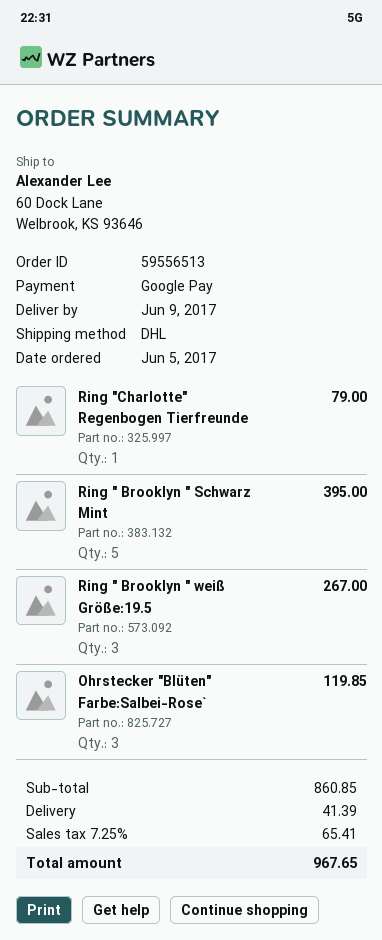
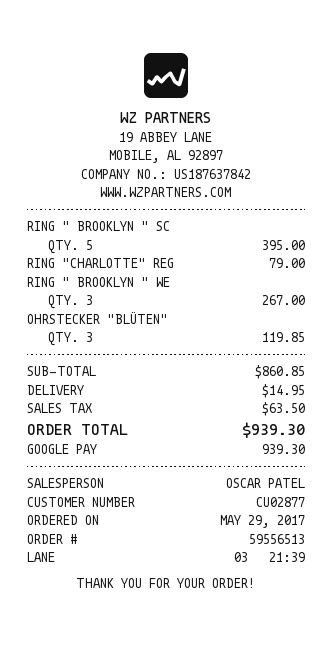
order date: 2017-06-05 -> 2017-05-29
shipping: 41.39 -> 14.95
tax: 65.41 -> 63.50
total: 967.65 -> 939.30

